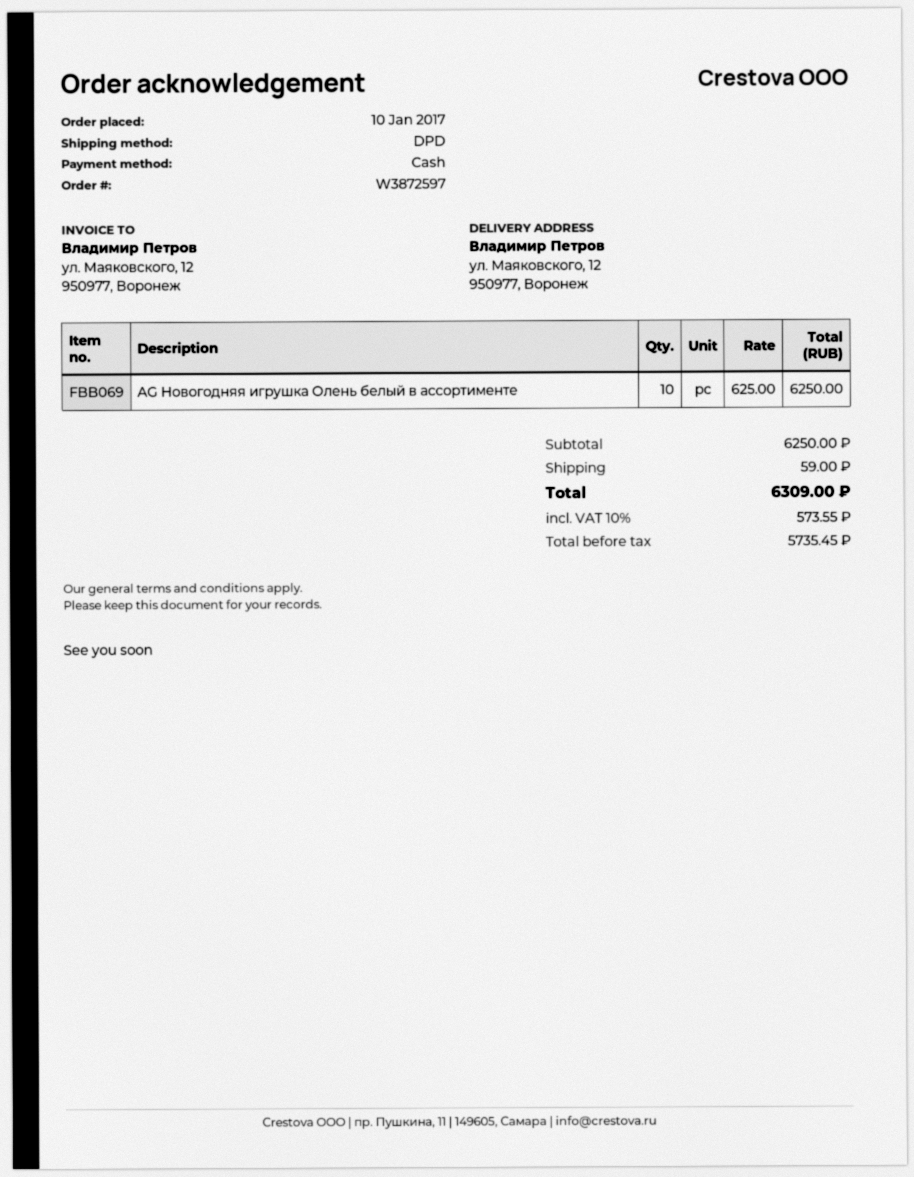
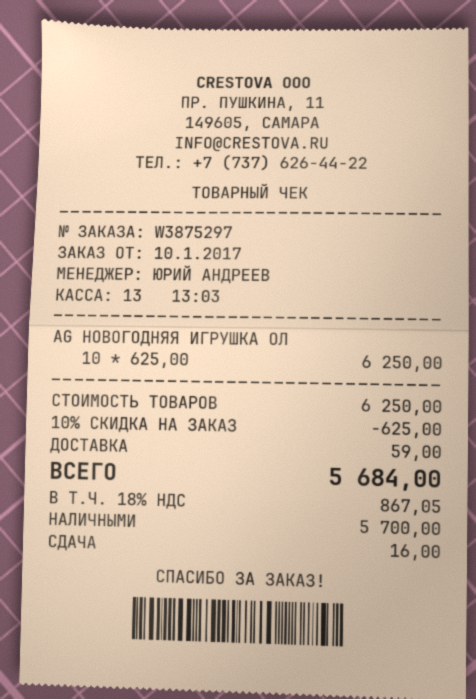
order number: W3872597 -> W3875297
discount: none -> 10% = 625.00
tax: 10% = 573.55 -> 18% = 867.05
total: 6309.00 -> 5684.00

